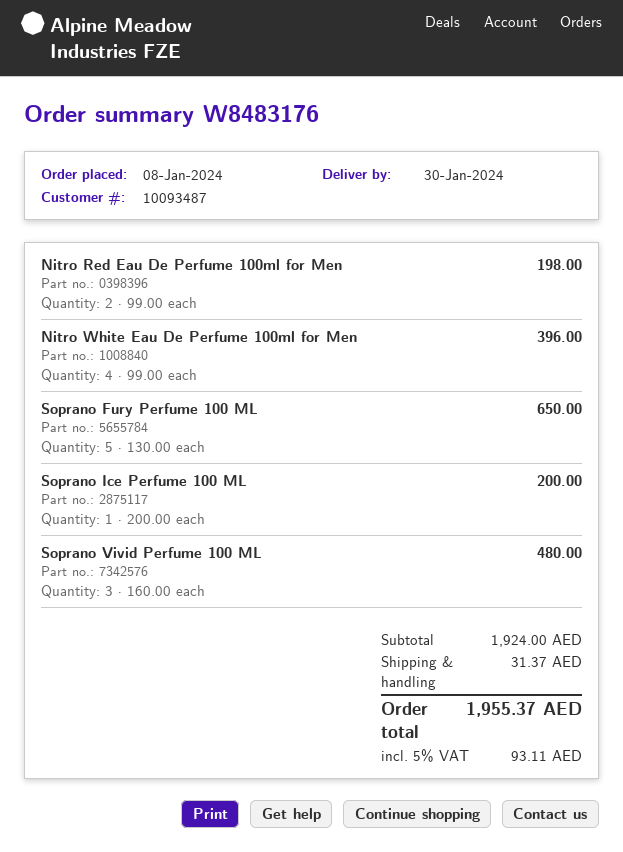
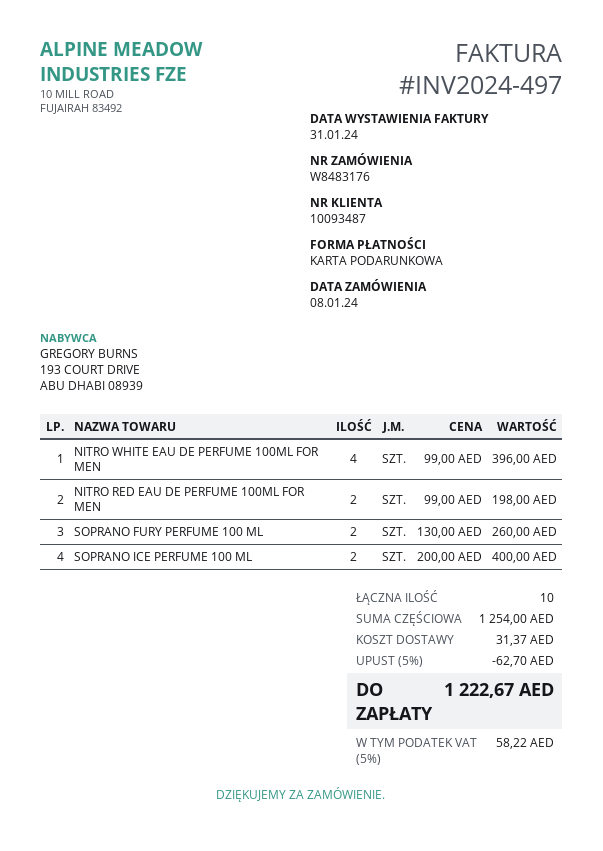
Soprano Fury Perfume 100 ML: 5 x 130.00 = 650.00 -> 2 x 130.00 = 260.00
Soprano Ice Perfume 100 ML: 1 x 200.00 = 200.00 -> 2 x 200.00 = 400.00
Soprano Vivid Perfume 100 ML: 3 x 160.00 = 480.00 -> none
subtotal: 1924.00 -> 1254.00
discount: none -> 5% = 62.70
tax: 5% = 93.11 -> 5% = 58.22
total: 1955.37 -> 1222.67

